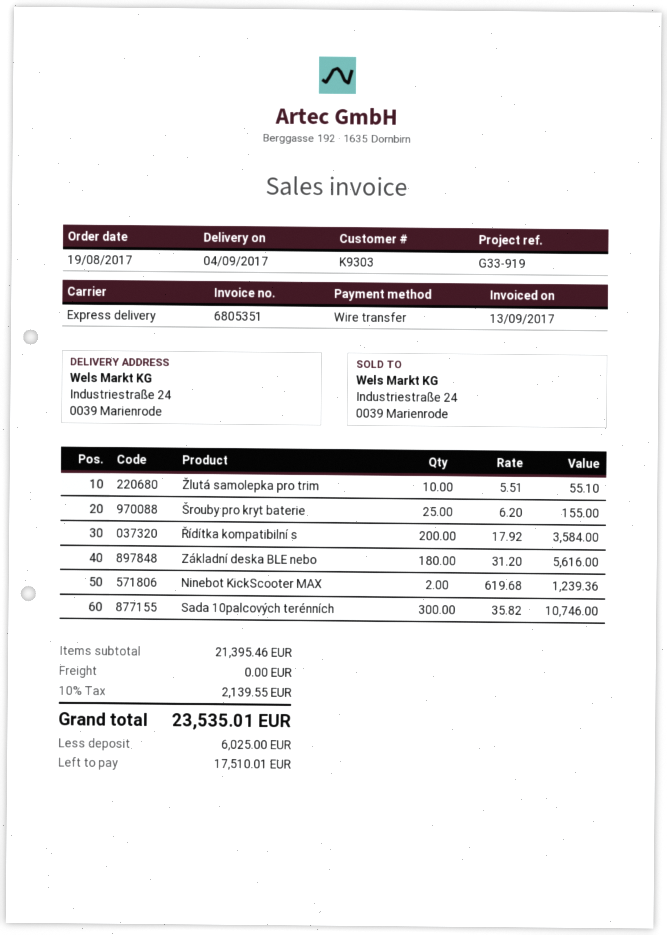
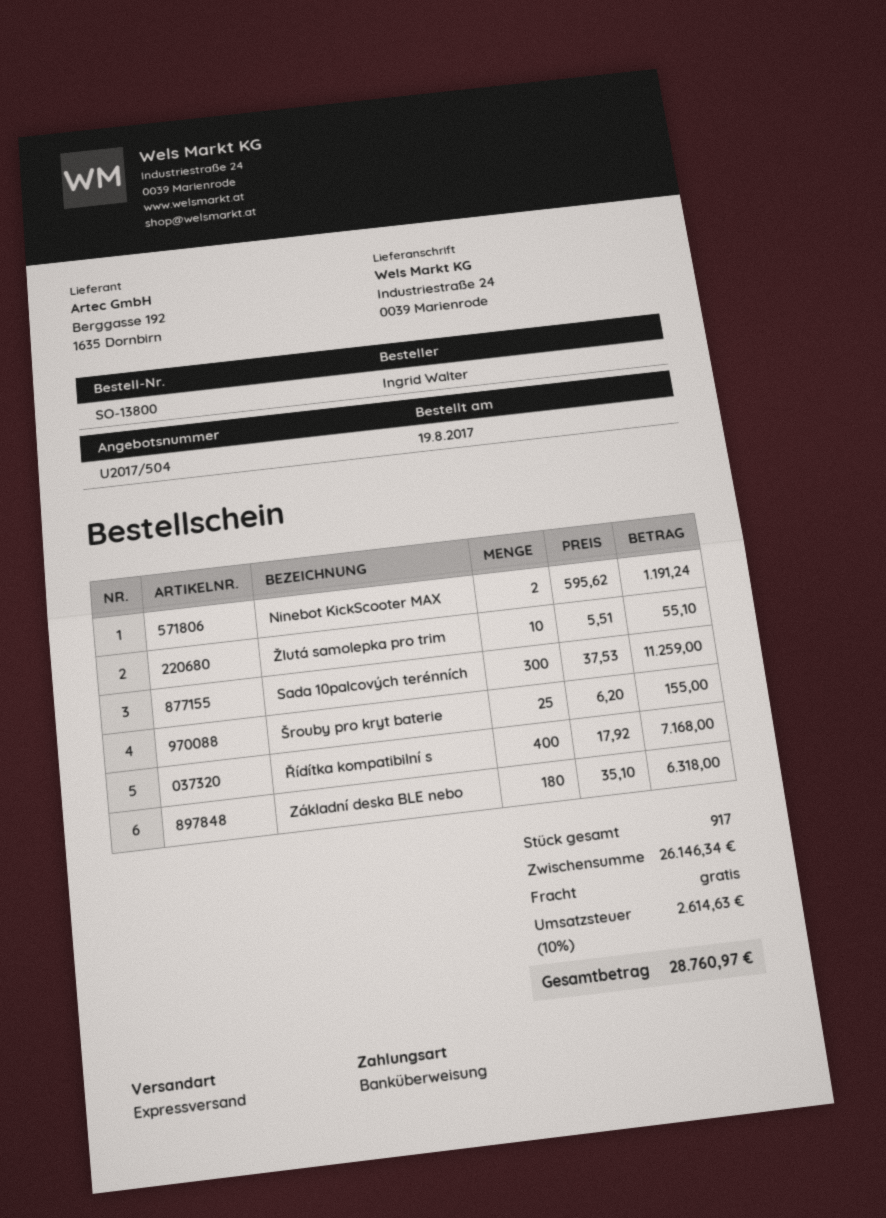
Řídítka kompatibilní s: 200 x 17.92 = 3584.00 -> 400 x 17.92 = 7168.00
Základní deska BLE nebo: 180 x 31.20 = 5616.00 -> 180 x 35.10 = 6318.00
Ninebot KickScooter MAX: 2 x 619.68 = 1239.36 -> 2 x 595.62 = 1191.24
Sada 10palcových terénních: 300 x 35.82 = 10746.00 -> 300 x 37.53 = 11259.00
subtotal: 21395.46 -> 26146.34
tax: 10% = 2139.55 -> 10% = 2614.63
total: 23535.01 -> 28760.97

